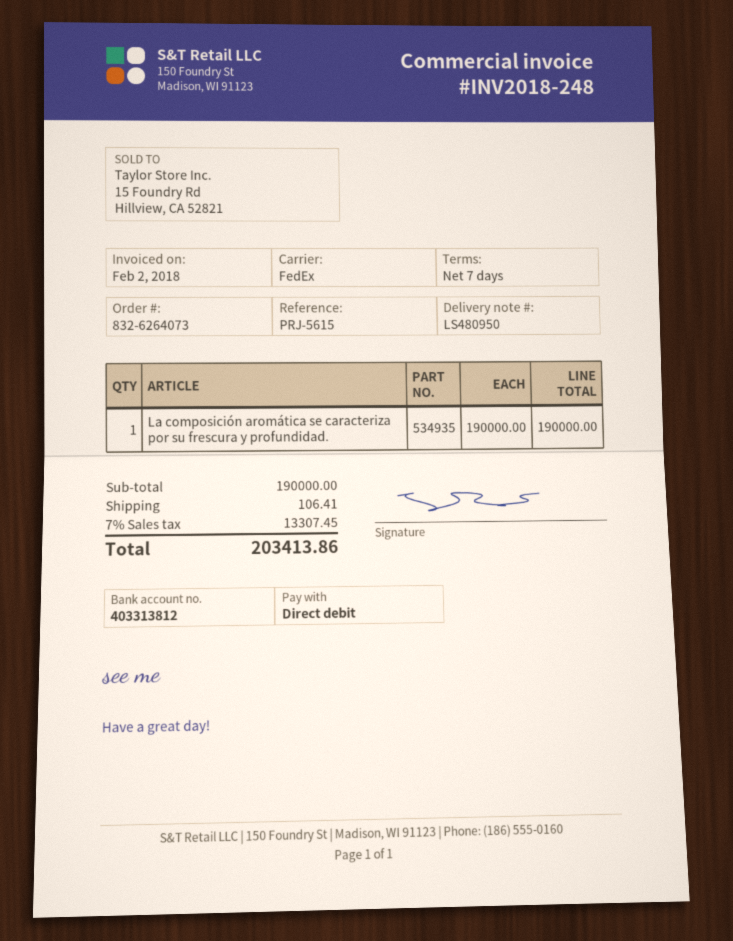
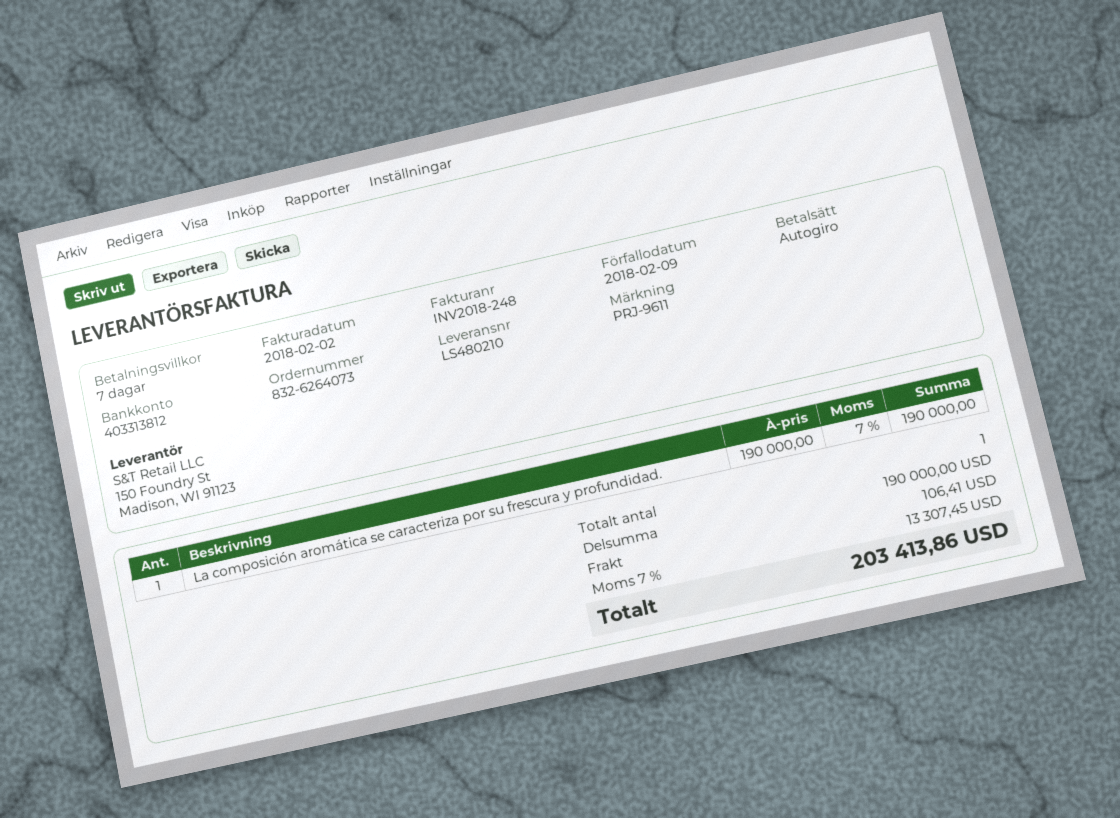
delivery note number: LS480950 -> LS480210
reference: PRJ-5615 -> PRJ-9611

